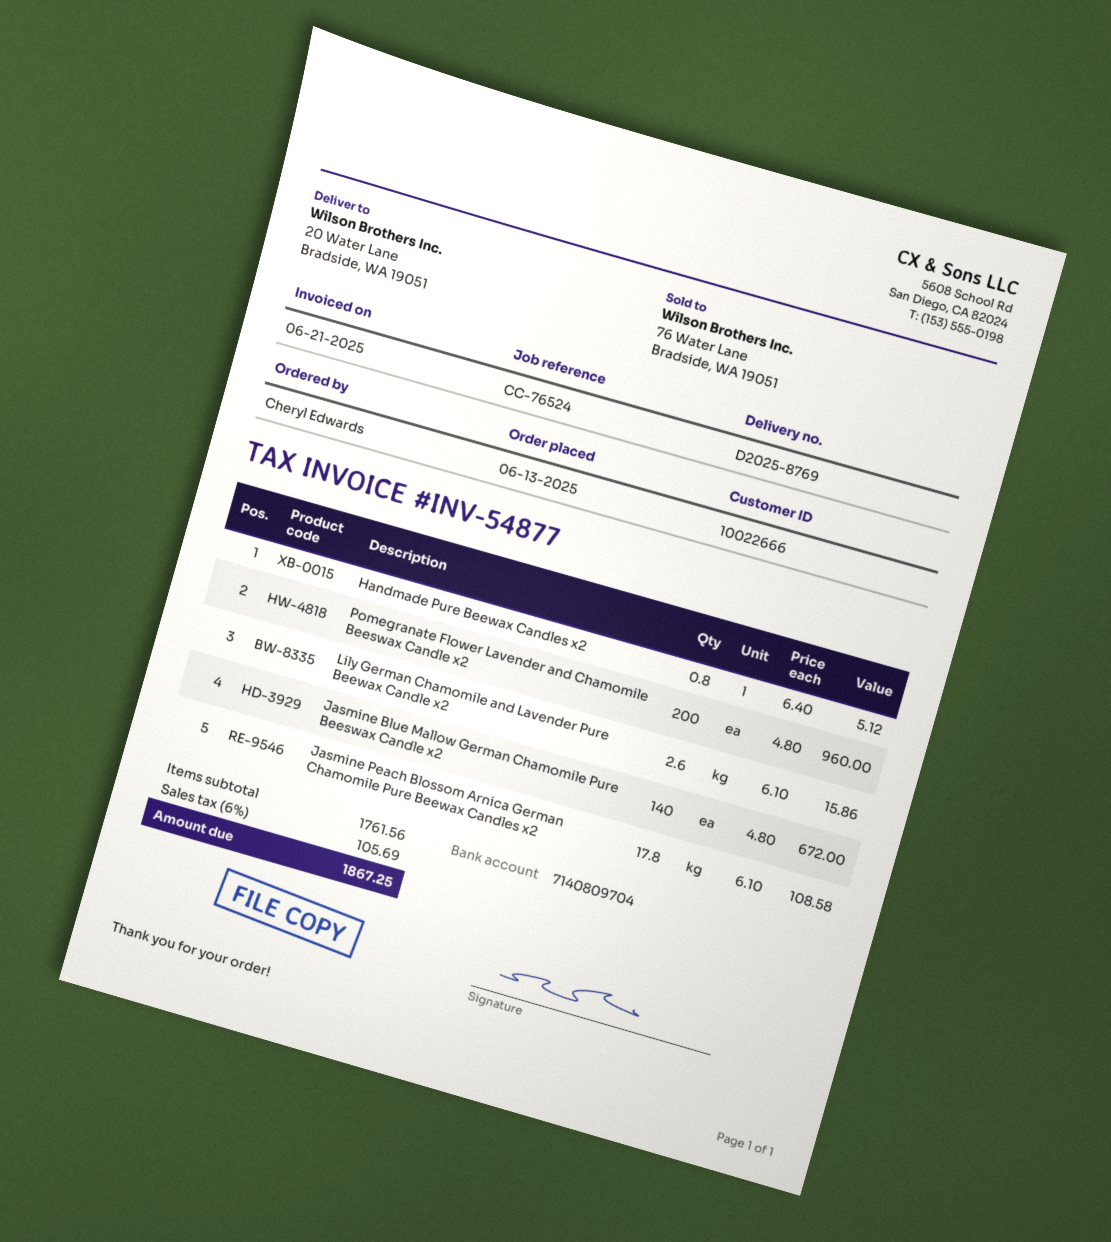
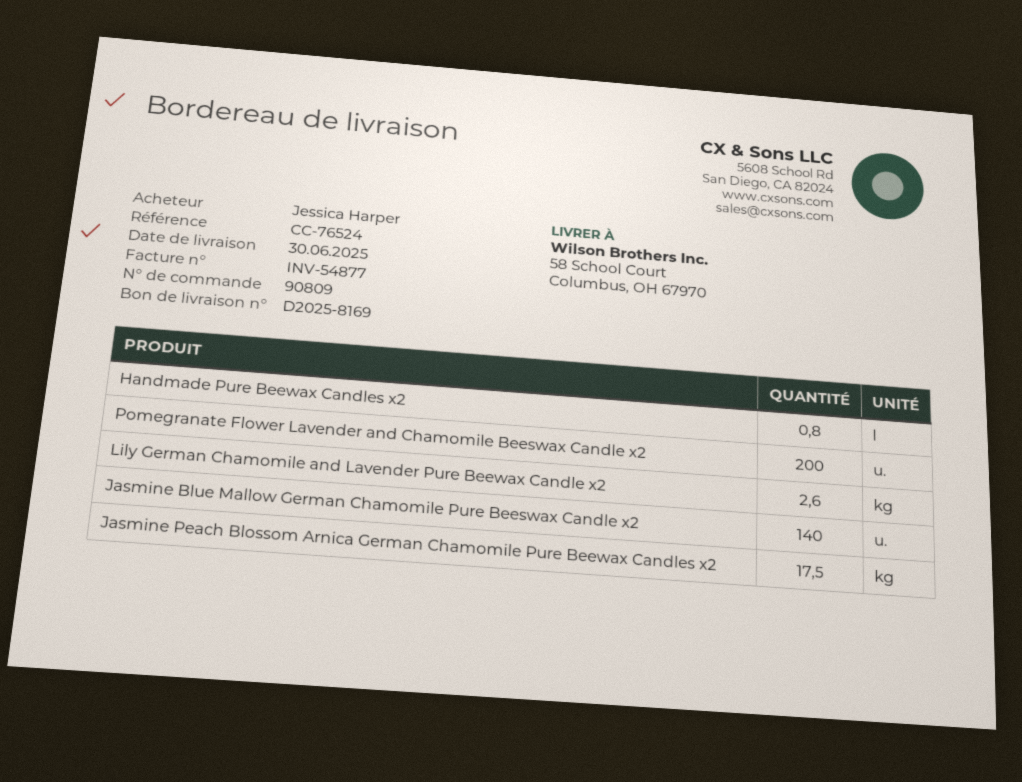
delivery note number: D2025-8769 -> D2025-8169
ordered by: Cheryl Edwards -> Jessica Harper
ship to: 20 Water Lane, Bradside, WA 19051 -> 58 School Court, Columbus, OH 67970
Jasmine Peach Blossom Arnica German Chamomile Pure Beewax Candles x2: 17.8 -> 17.5

